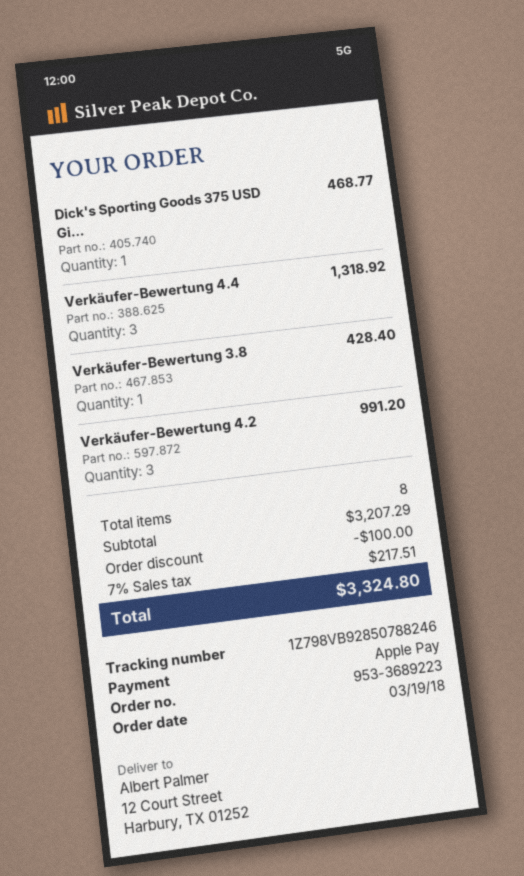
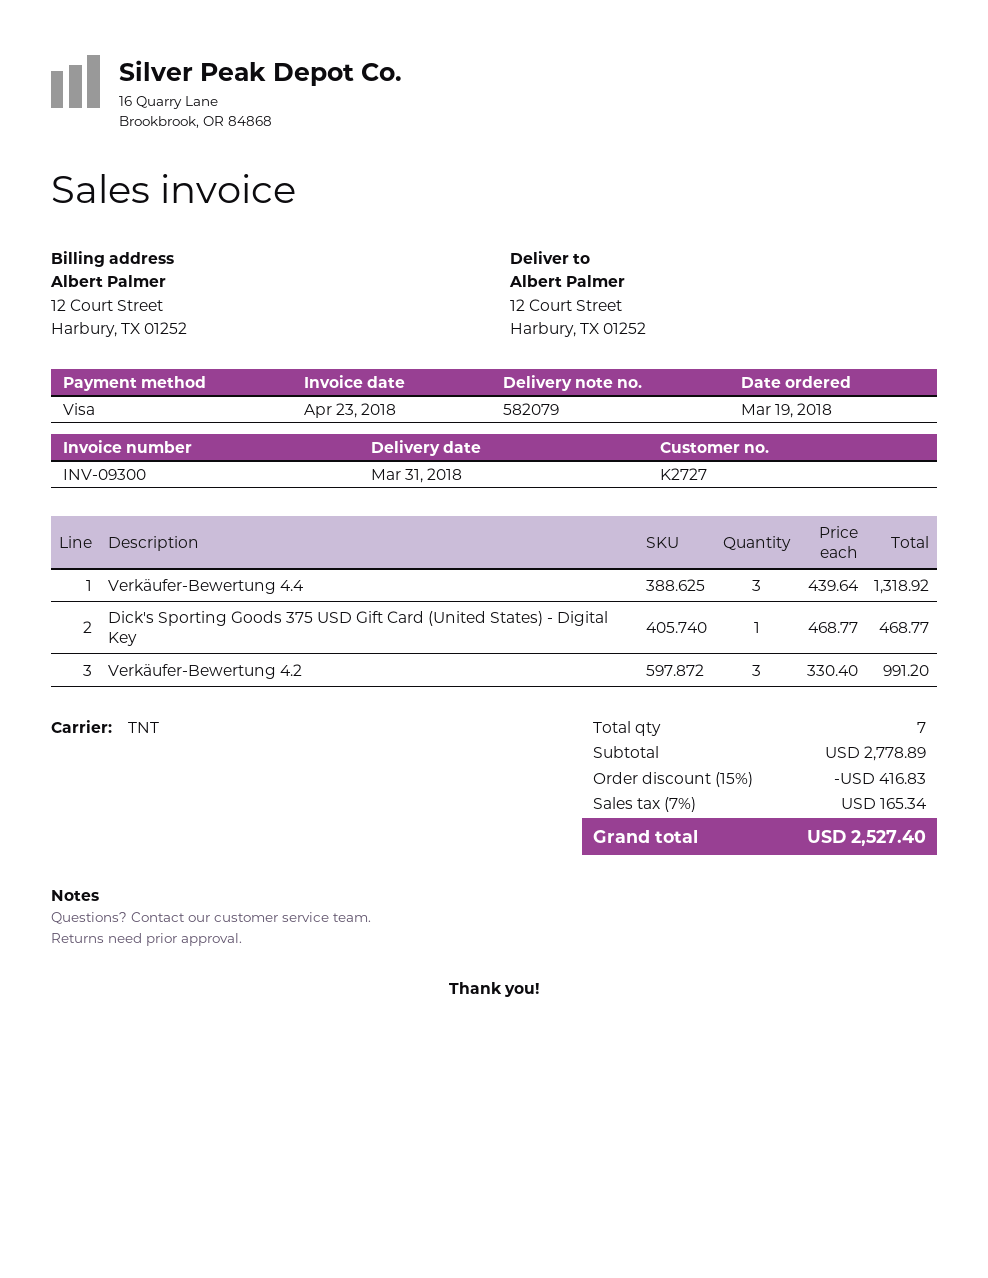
payment method: Apple Pay -> Visa
Verkäufer-Bewertung 3.8: 1 for 428.40 -> none
total quantity: 8 -> 7
subtotal: 3207.29 -> 2778.89
discount: 100.00 -> 416.83
tax: 7% = 217.51 -> 7% = 165.34
total: 3324.80 -> 2527.40

